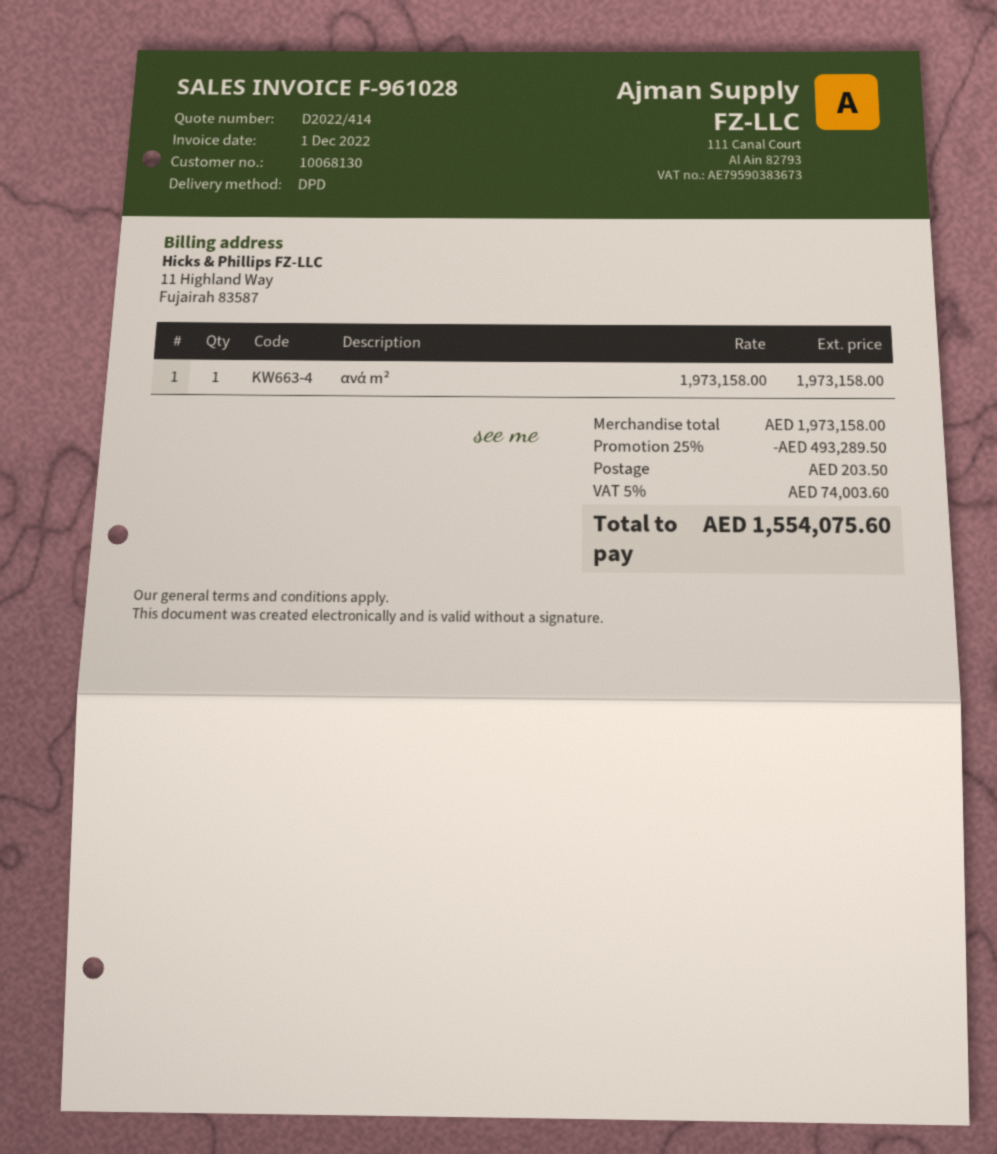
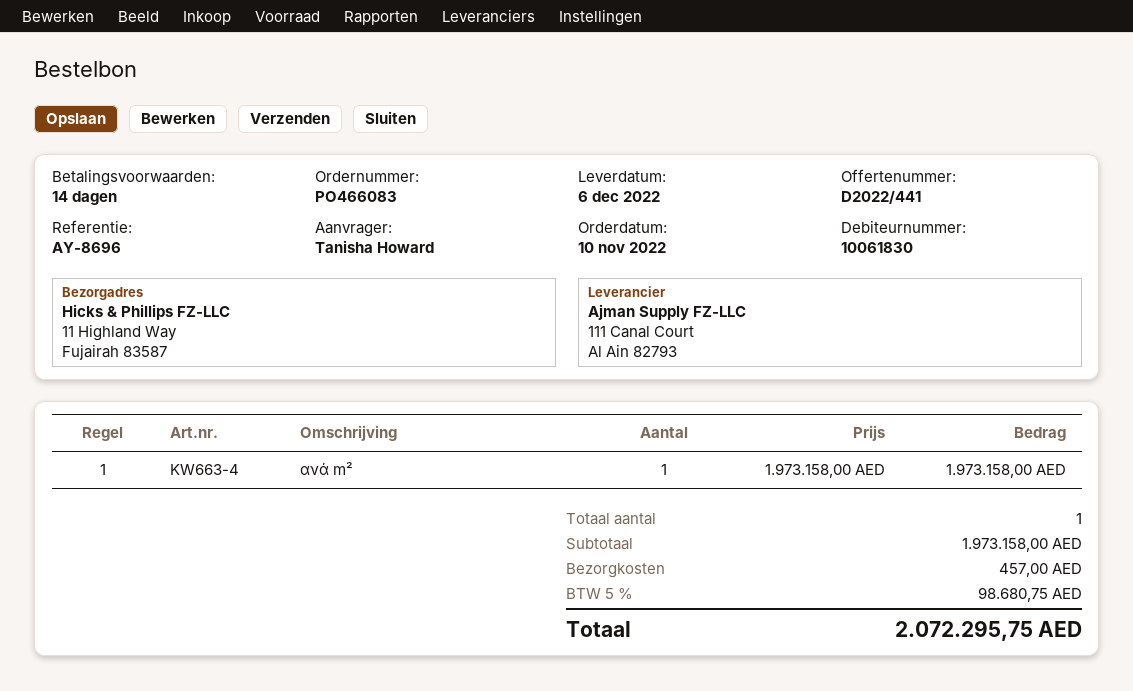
quote number: D2022/414 -> D2022/441
customer number: 10068130 -> 10061830
discount: 25% = 493289.50 -> none
shipping: 203.50 -> 457.00
tax: 5% = 74003.60 -> 5% = 98680.75
total: 1554075.60 -> 2072295.75

